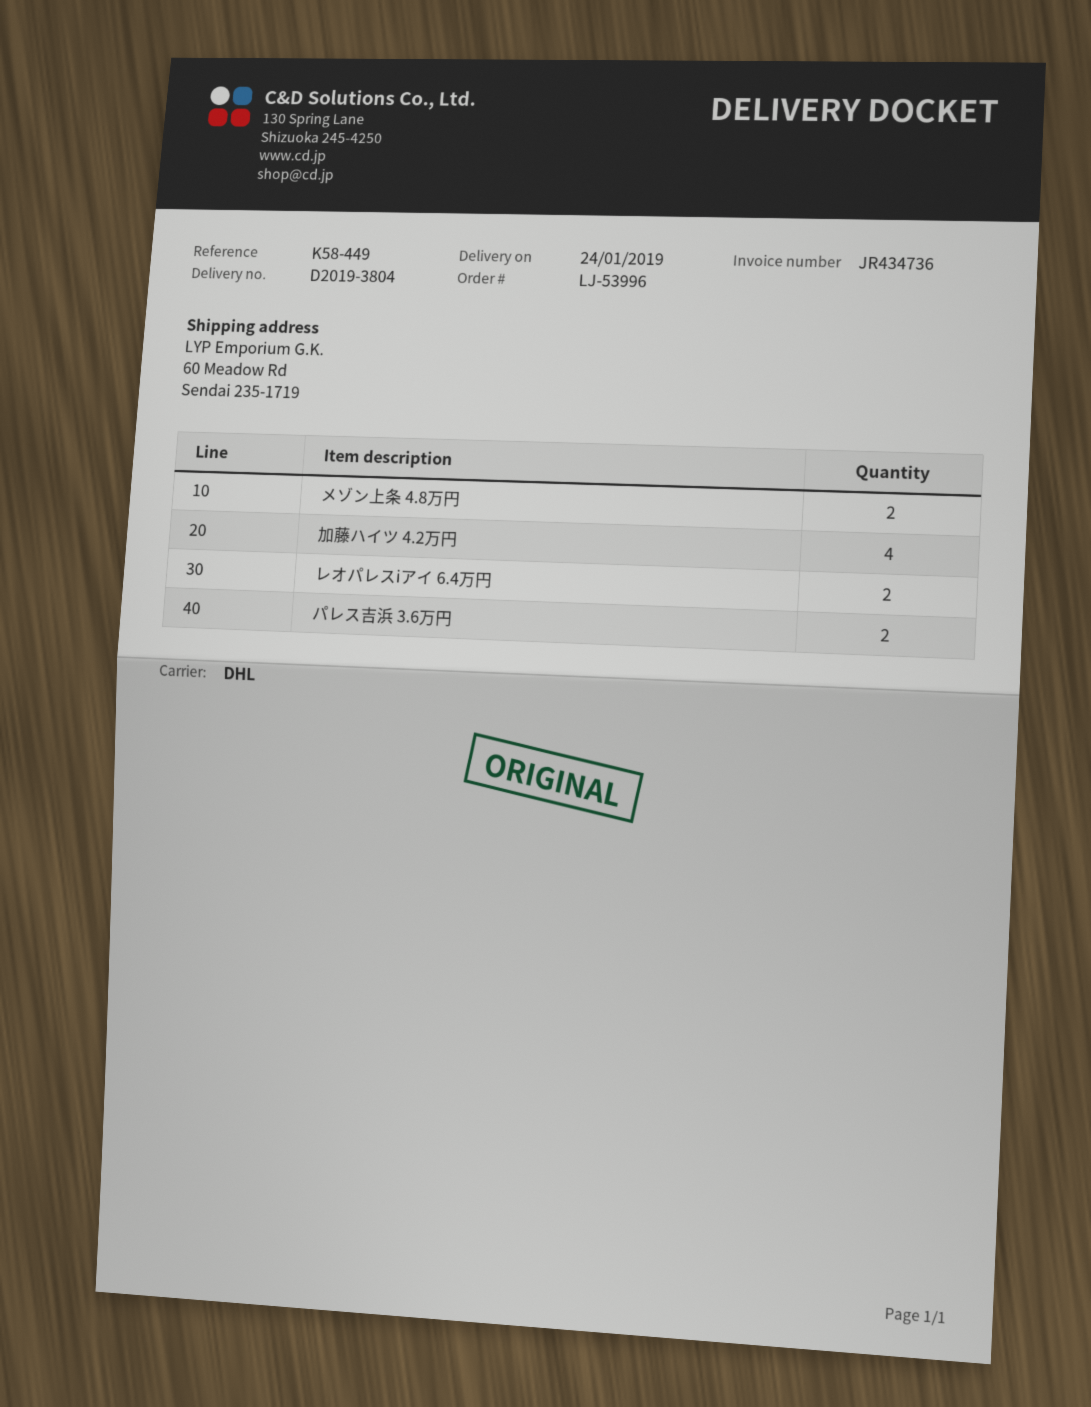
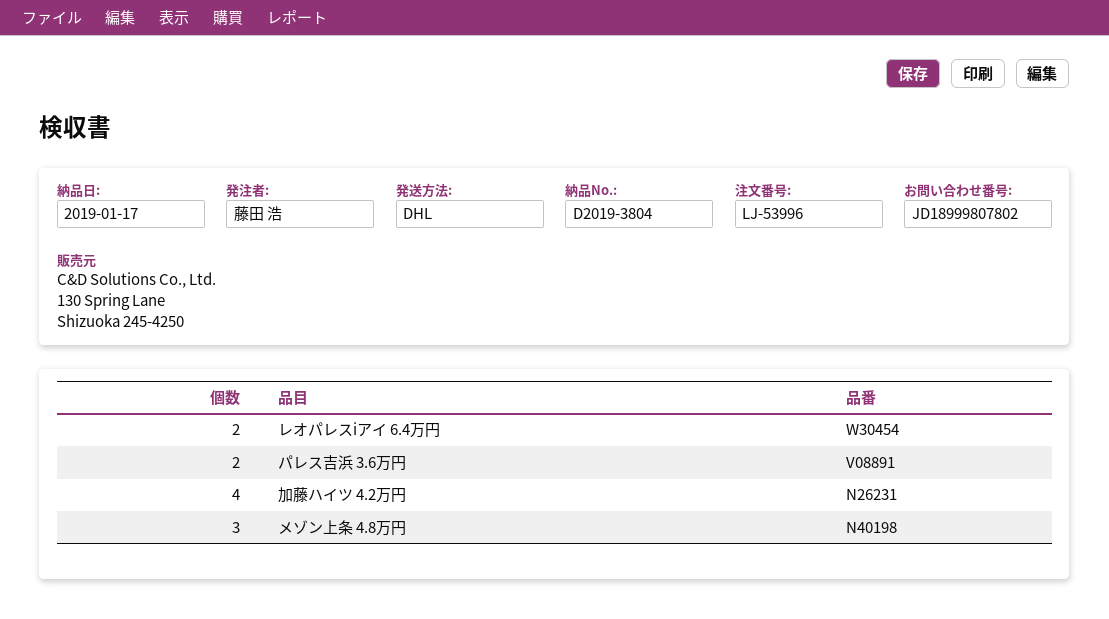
delivery date: 2019-01-24 -> 2019-01-17
メゾン上条 4.8万円: 2 -> 3

